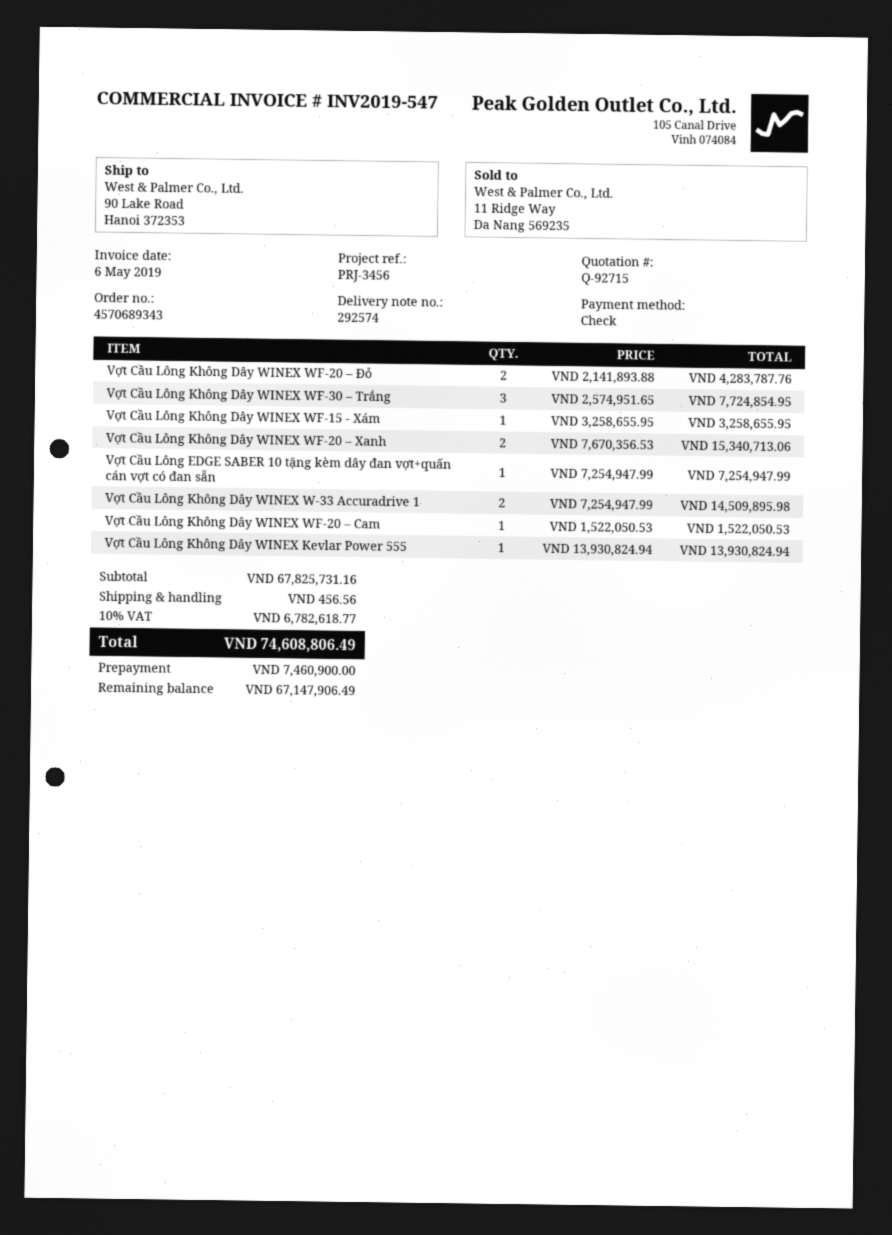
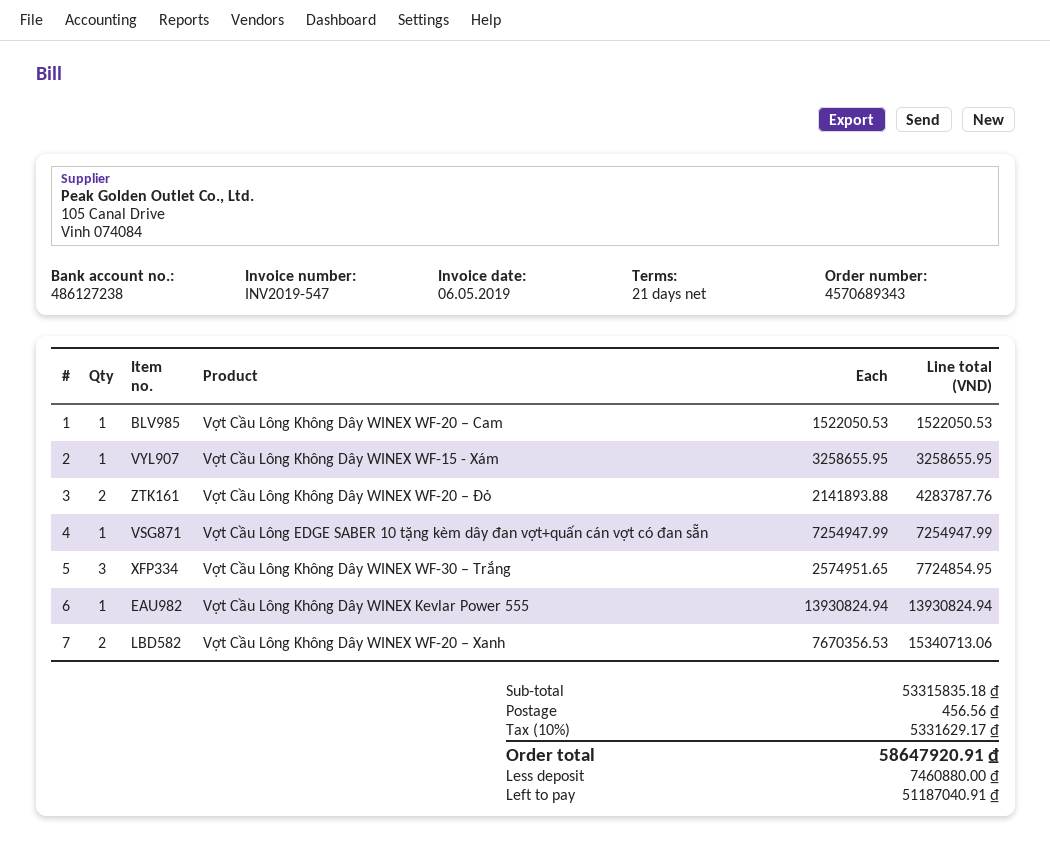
Vợt Cầu Lông Không Dây WINEX W-33 Accuradrive 1: 2 x 7254947.99 = 14509895.98 -> none
subtotal: 67825731.16 -> 53315835.18
tax: 10% = 6782618.77 -> 10% = 5331629.17
total: 74608806.49 -> 58647920.91
deposit: 7460900.00 -> 7460880.00
balance: 67147906.49 -> 51187040.91

